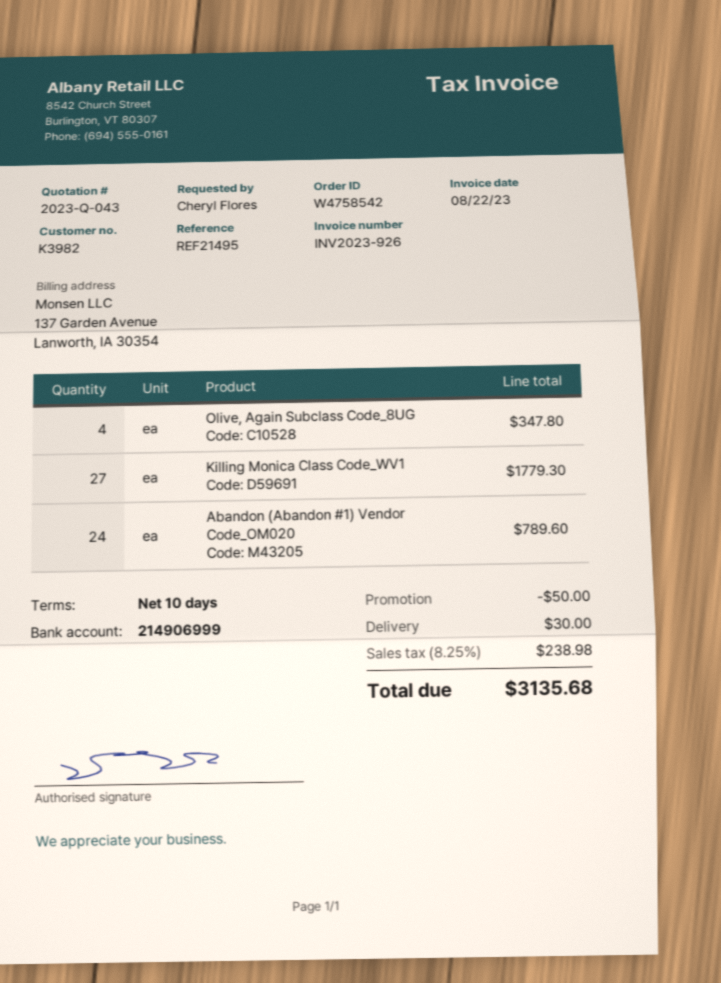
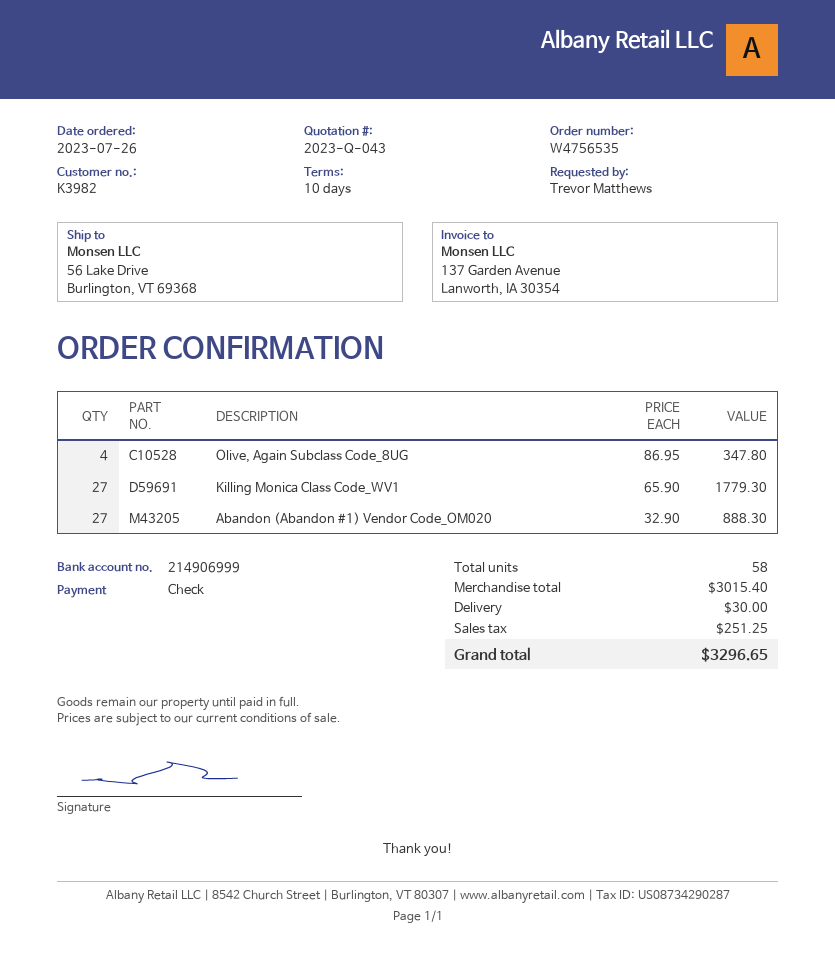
order number: W4758542 -> W4756535
ordered by: Cheryl Flores -> Trevor Matthews
Abandon (Abandon #1) Vendor Code_OM020: 24 for 789.60 -> 27 for 888.30
discount: 50.00 -> none
tax: 238.98 -> 251.25
total: 3135.68 -> 3296.65

